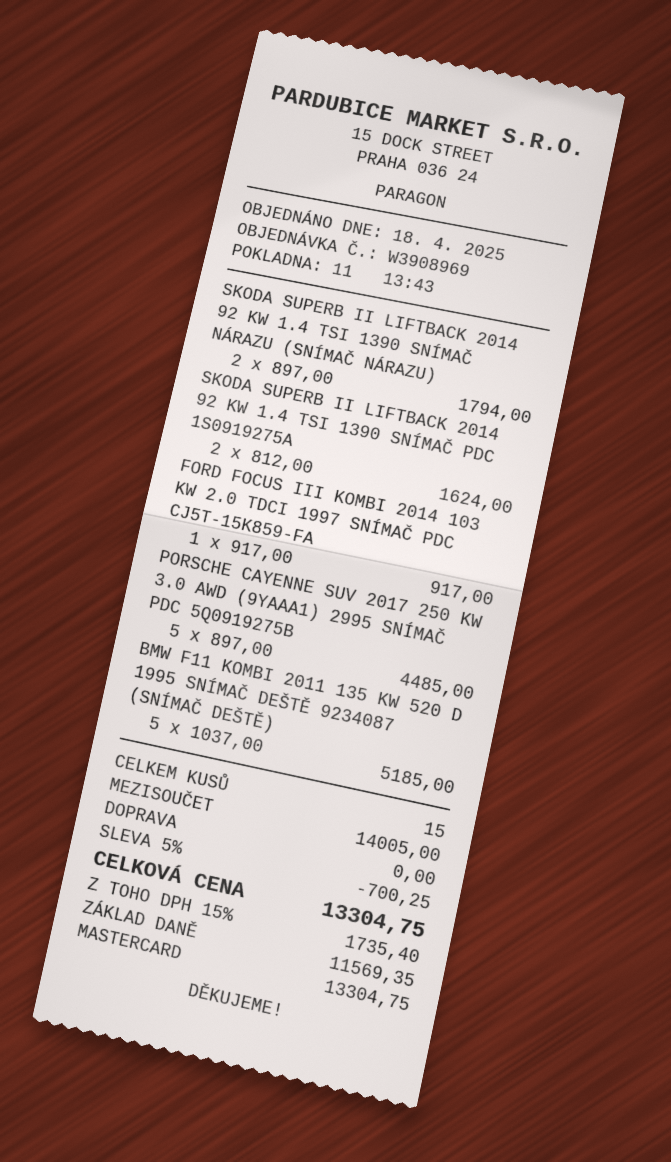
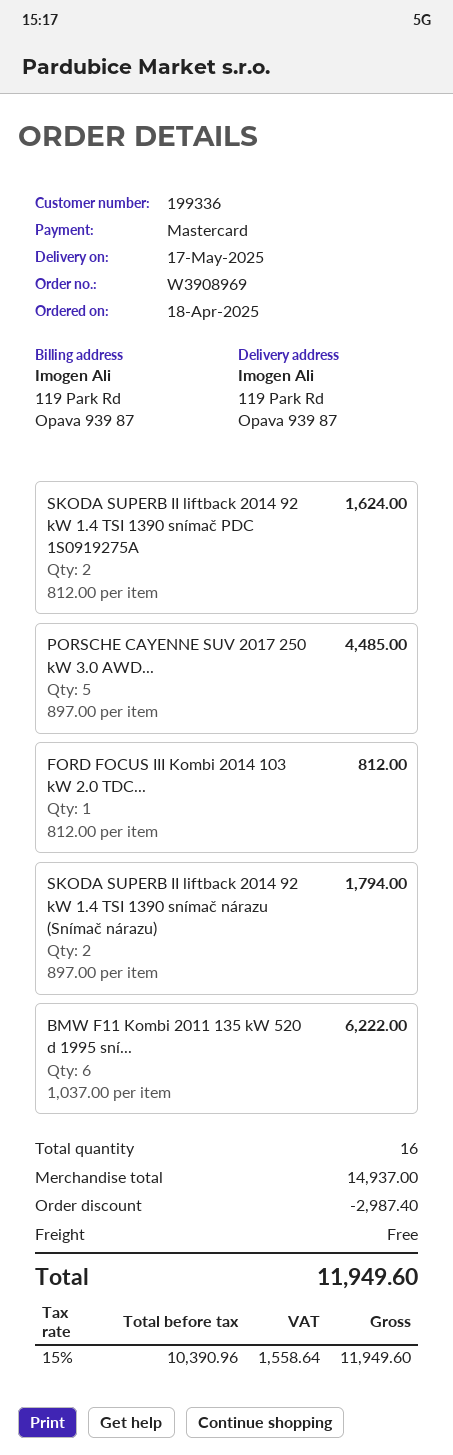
FORD FOCUS III KOMBI 2014 103 KW 2.0 TDCI 1997 SNÍMAČ PDC CJ5T-15K859-FA: 1 x 917.00 = 917.00 -> 1 x 812.00 = 812.00
BMW F11 KOMBI 2011 135 KW 520 D 1995 SNÍMAČ DEŠTĚ 9234087 (SNÍMAČ DEŠTĚ): 5 x 1037.00 = 5185.00 -> 6 x 1037.00 = 6222.00
total quantity: 15 -> 16
subtotal: 14005.00 -> 14937.00
discount: 700.25 -> 2987.40
net: 11569.35 -> 10390.96
tax: 15% = 1735.40 -> 15% = 1558.64
total: 13304.75 -> 11949.60

